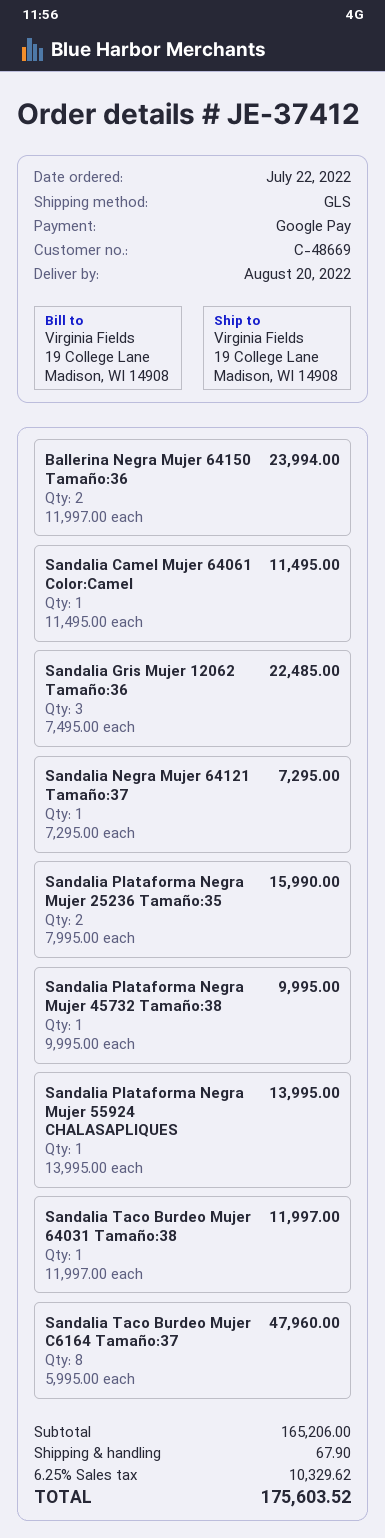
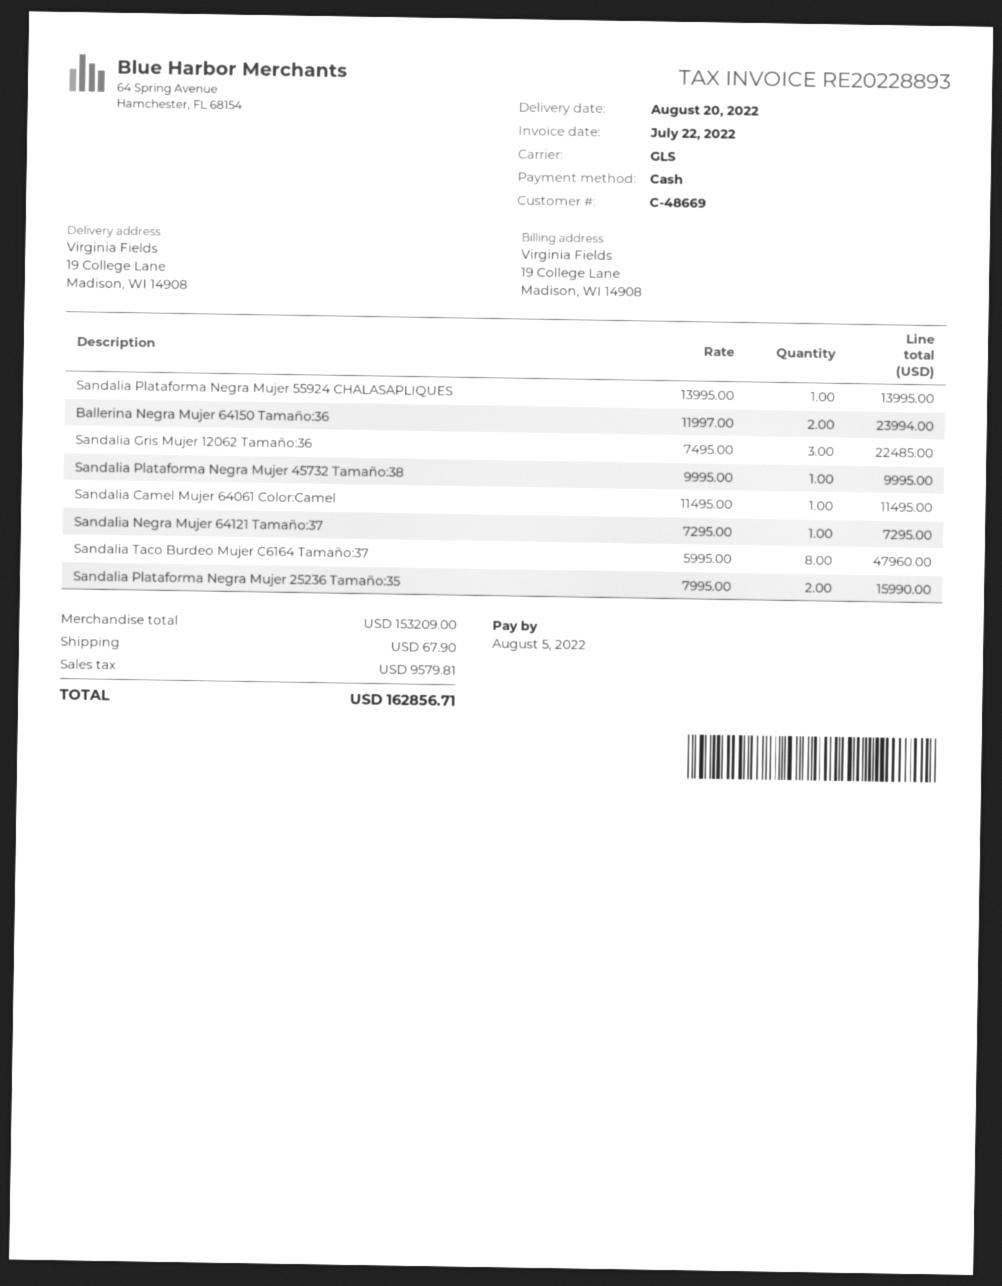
payment method: Google Pay -> cash
Sandalia Taco Burdeo Mujer 64031 Tamaño:38: 1 x 11997.00 = 11997.00 -> none
subtotal: 165206.00 -> 153209.00
tax: 10329.62 -> 9579.81
total: 175603.52 -> 162856.71

